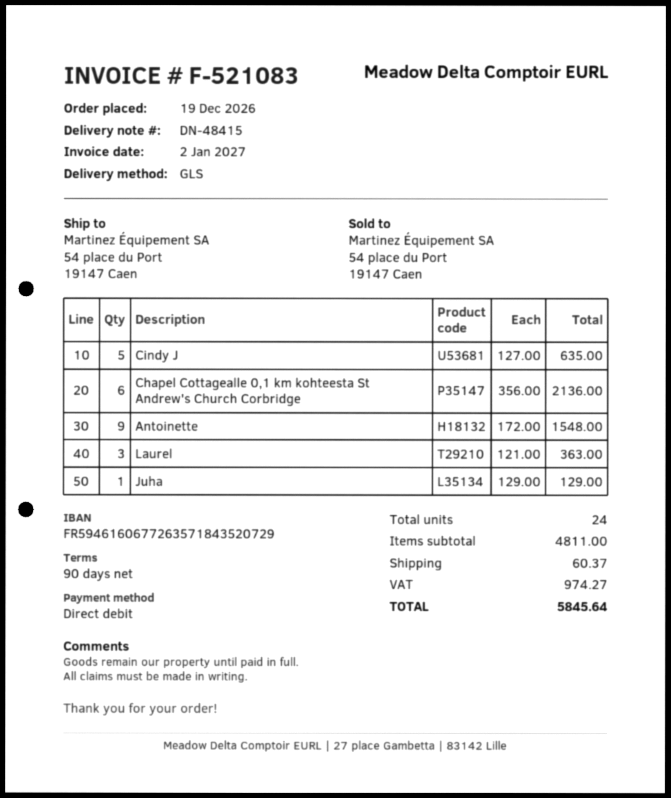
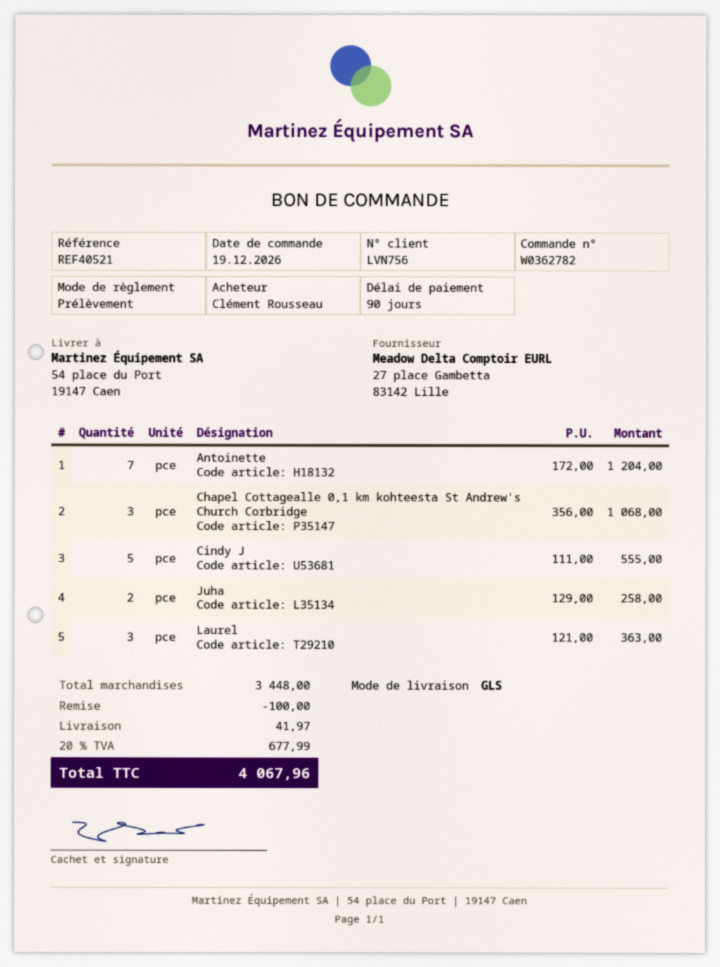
Cindy J: 5 x 127.00 = 635.00 -> 5 x 111.00 = 555.00
Chapel Cottagealle 0,1 km kohteesta St Andrew's Church Corbridge: 6 x 356.00 = 2136.00 -> 3 x 356.00 = 1068.00
Antoinette: 9 x 172.00 = 1548.00 -> 7 x 172.00 = 1204.00
Juha: 1 x 129.00 = 129.00 -> 2 x 129.00 = 258.00
subtotal: 4811.00 -> 3448.00
discount: none -> 100.00
shipping: 60.37 -> 41.97
tax: 974.27 -> 677.99
total: 5845.64 -> 4067.96

